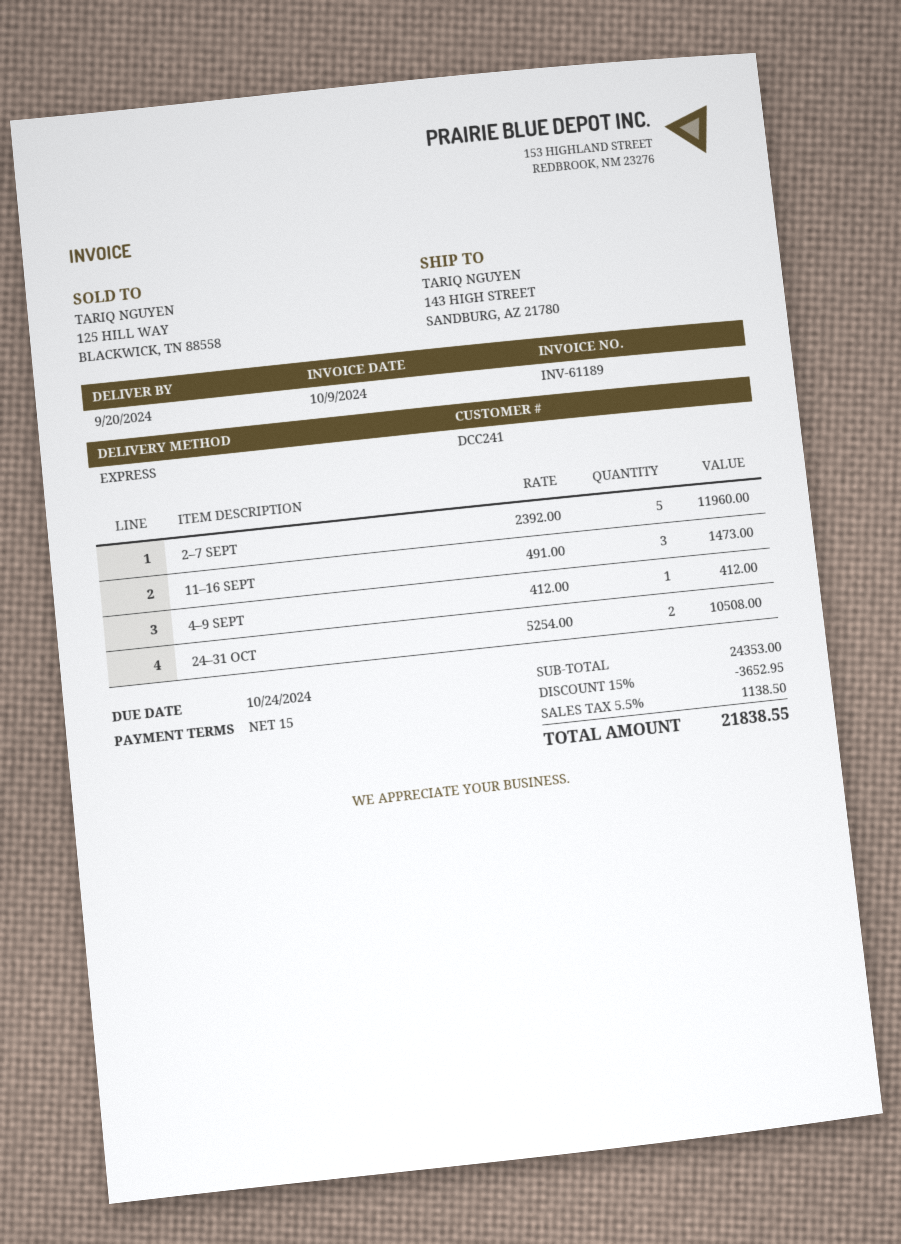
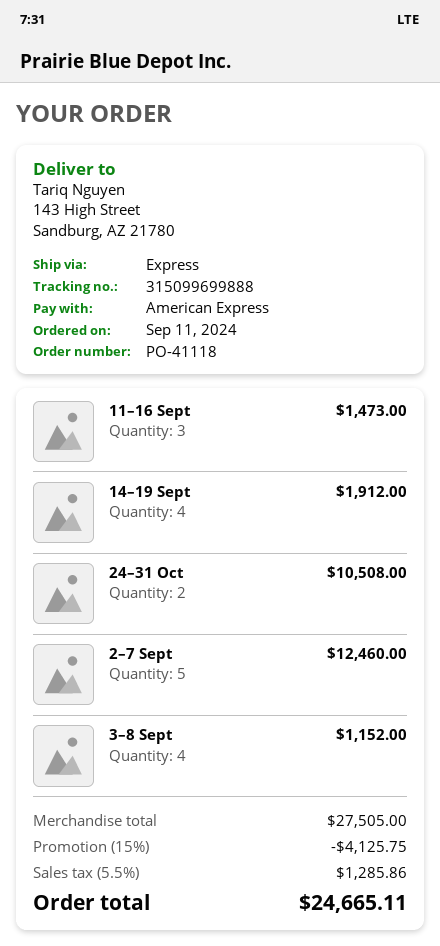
2–7 SEPT: 5 for 11960.00 -> 5 for 12460.00
4–9 SEPT: 1 for 412.00 -> none
14–19 Sept: none -> 4 for 1912.00
3–8 Sept: none -> 4 for 1152.00
subtotal: 24353.00 -> 27505.00
discount: 15% = 3652.95 -> 15% = 4125.75
tax: 5.5% = 1138.50 -> 5.5% = 1285.86
total: 21838.55 -> 24665.11

